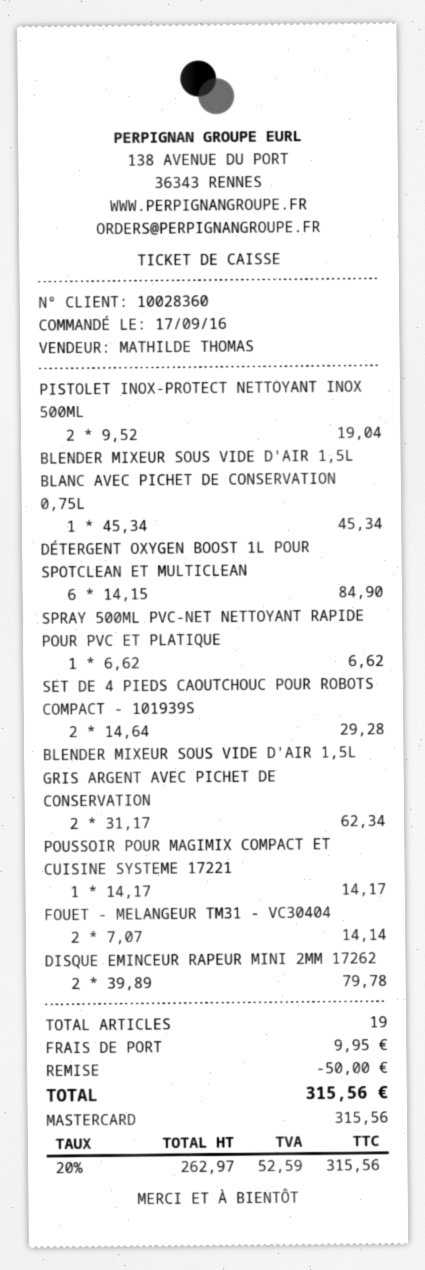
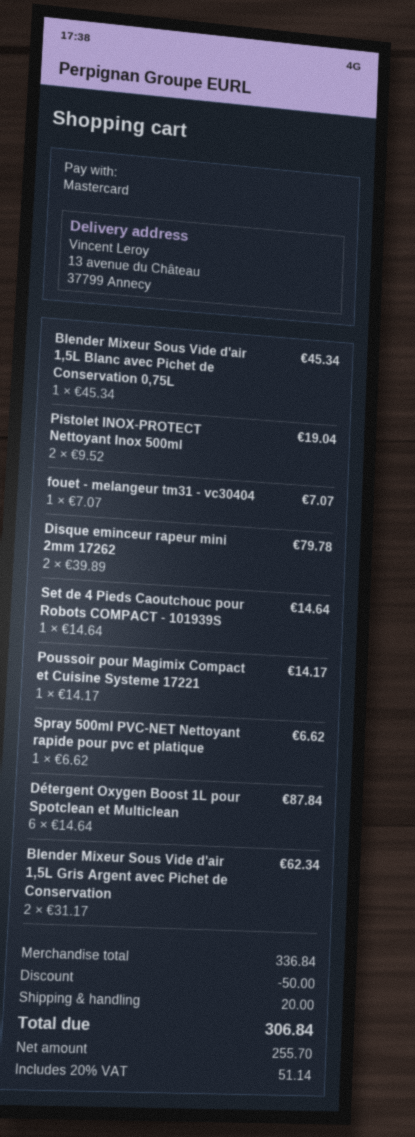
DÉTERGENT OXYGEN BOOST 1L POUR SPOTCLEAN ET MULTICLEAN: 6 x 14.15 = 84.90 -> 6 x 14.64 = 87.84
SET DE 4 PIEDS CAOUTCHOUC POUR ROBOTS COMPACT - 101939S: 2 x 14.64 = 29.28 -> 1 x 14.64 = 14.64
FOUET - MELANGEUR TM31 - VC30404: 2 x 7.07 = 14.14 -> 1 x 7.07 = 7.07
shipping: 9.95 -> 20.00
net: 262.97 -> 255.70
tax: 20% = 52.59 -> 20% = 51.14
total: 315.56 -> 306.84

